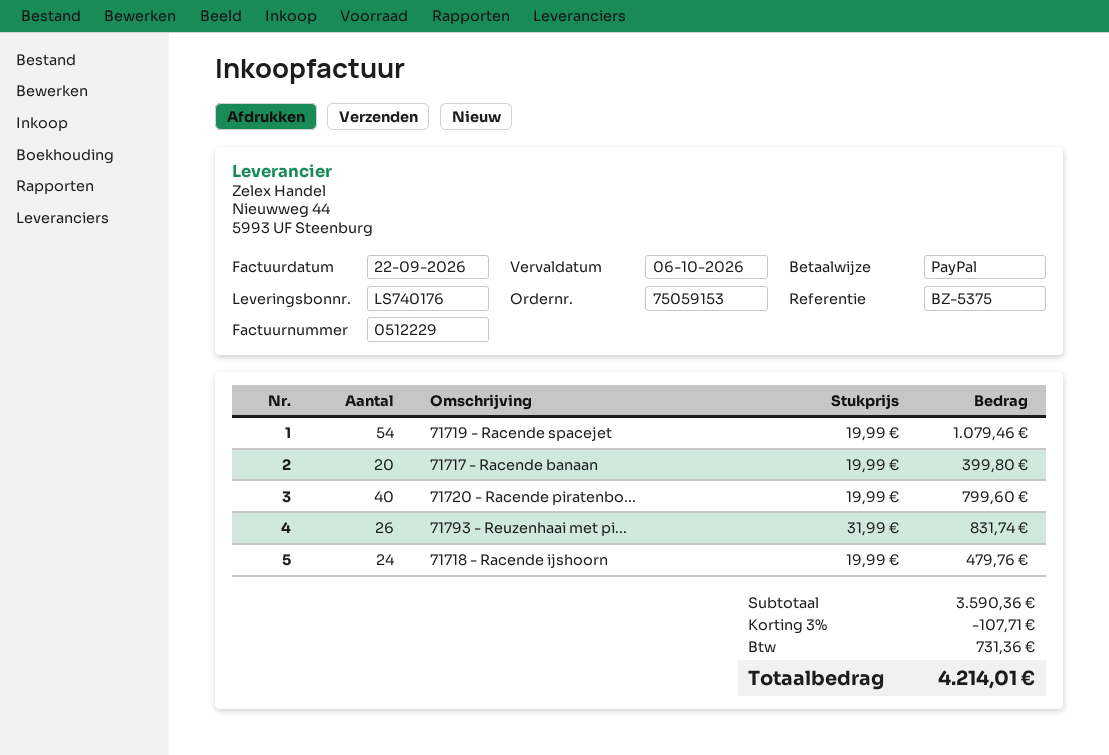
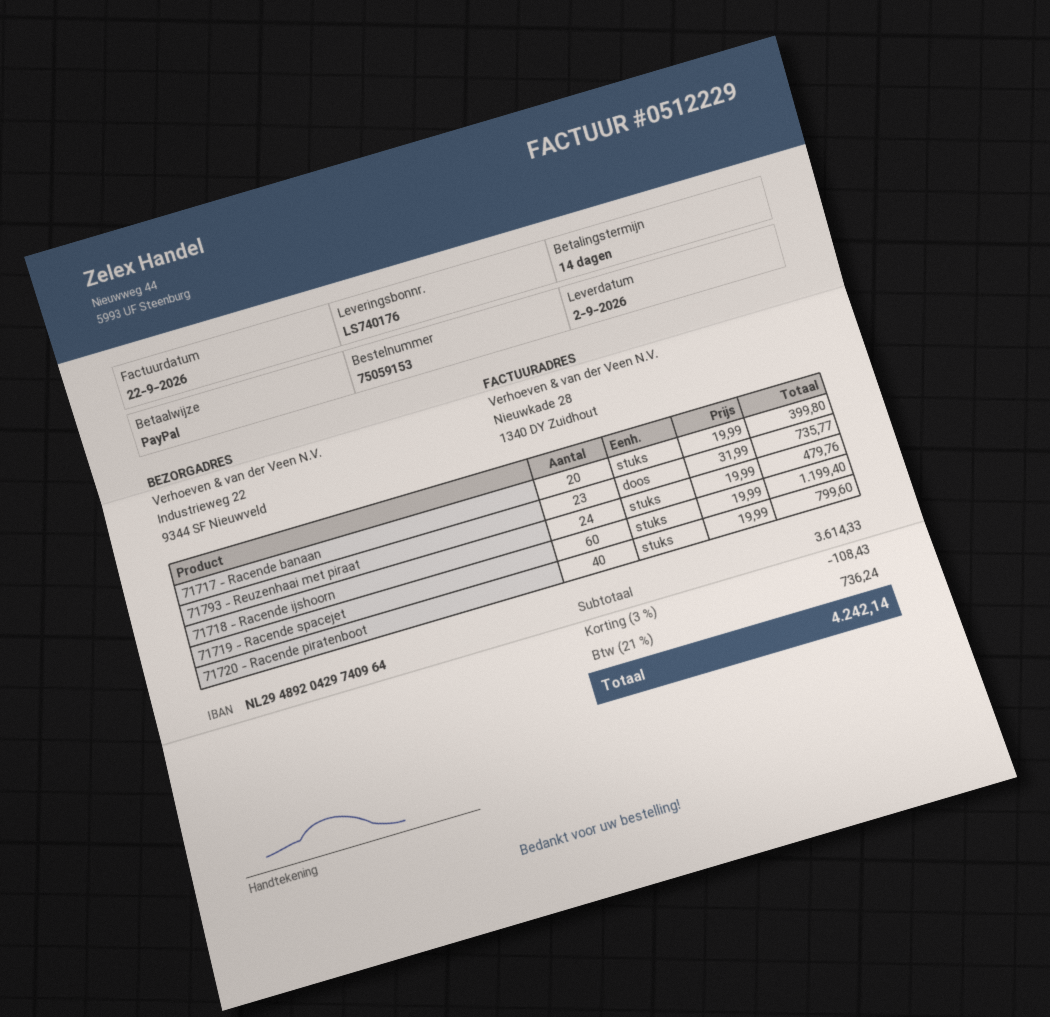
71719 - Racende spacejet: 54 x 19.99 = 1079.46 -> 60 x 19.99 = 1199.40
71793 - Reuzenhaai met pi...: 26 x 31.99 = 831.74 -> 23 x 31.99 = 735.77
subtotal: 3590.36 -> 3614.33
discount: 3% = 107.71 -> 3% = 108.43
tax: 731.36 -> 736.24
total: 4214.01 -> 4242.14

